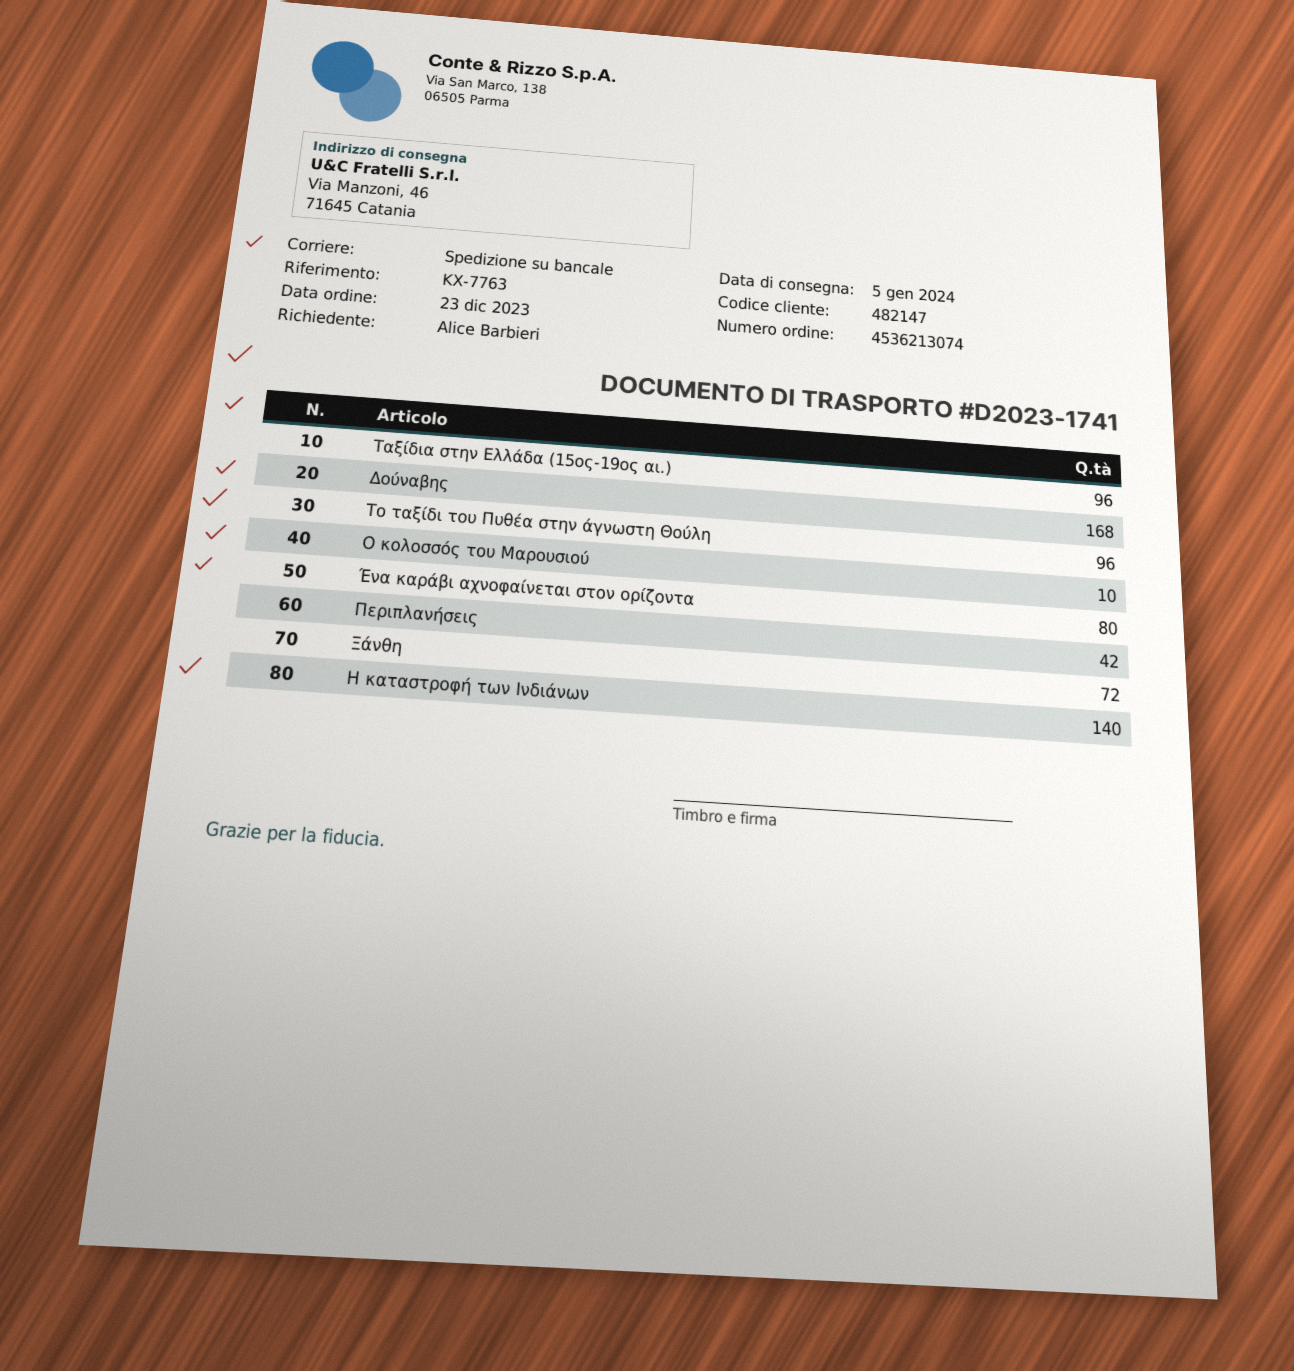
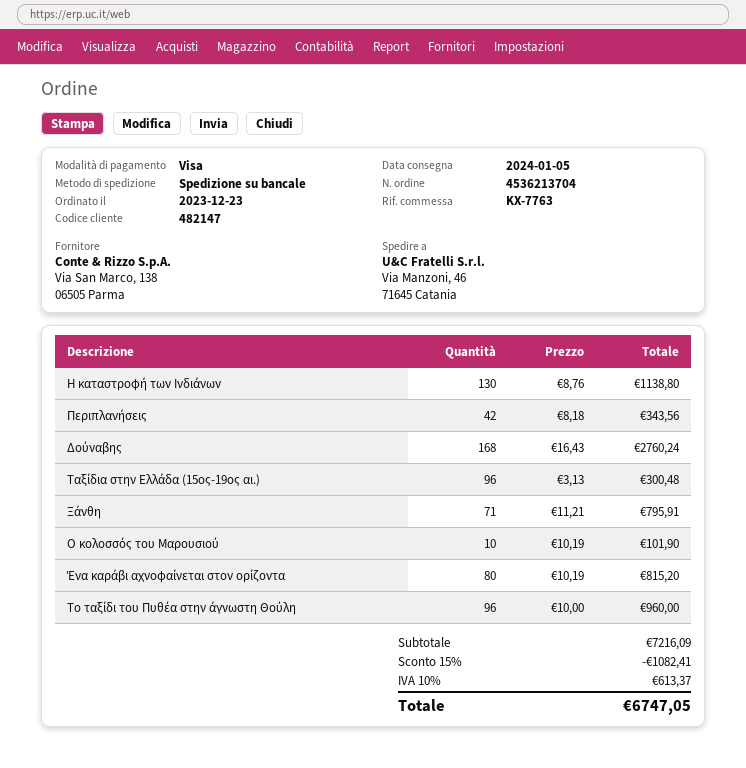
order number: 4536213074 -> 4536213704
Ξάνθη: 72 -> 71
Η καταστροφή των Ινδιάνων: 140 -> 130

